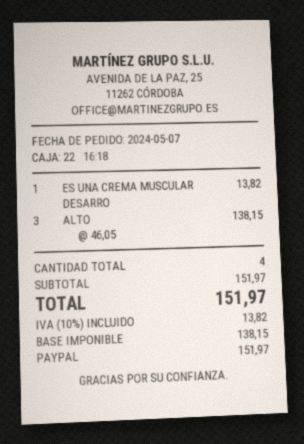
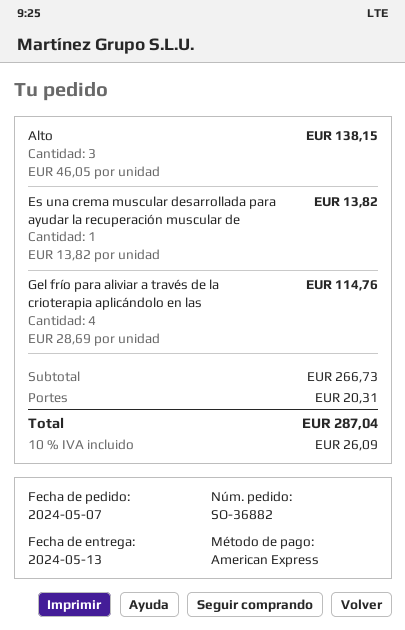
payment method: PayPal -> American Express
Gel frío para aliviar a través de la crioterapia aplicándolo en las: none -> 4 x 28.69 = 114.76
subtotal: 151.97 -> 266.73
shipping: none -> 20.31
tax: 10% = 13.82 -> 10% = 26.09
total: 151.97 -> 287.04

